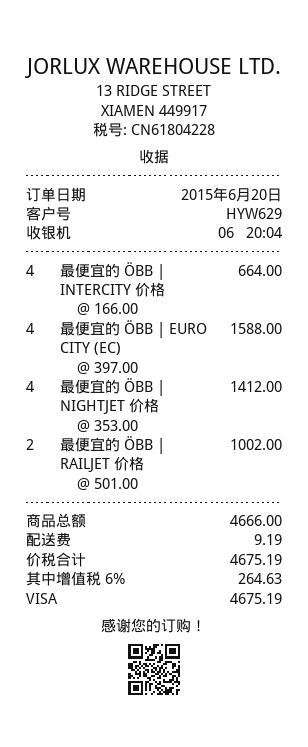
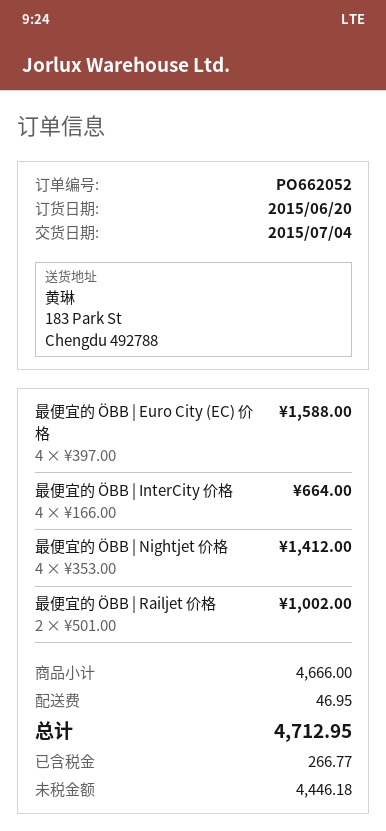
shipping: 9.19 -> 46.95
tax: 264.63 -> 266.77
total: 4675.19 -> 4712.95

